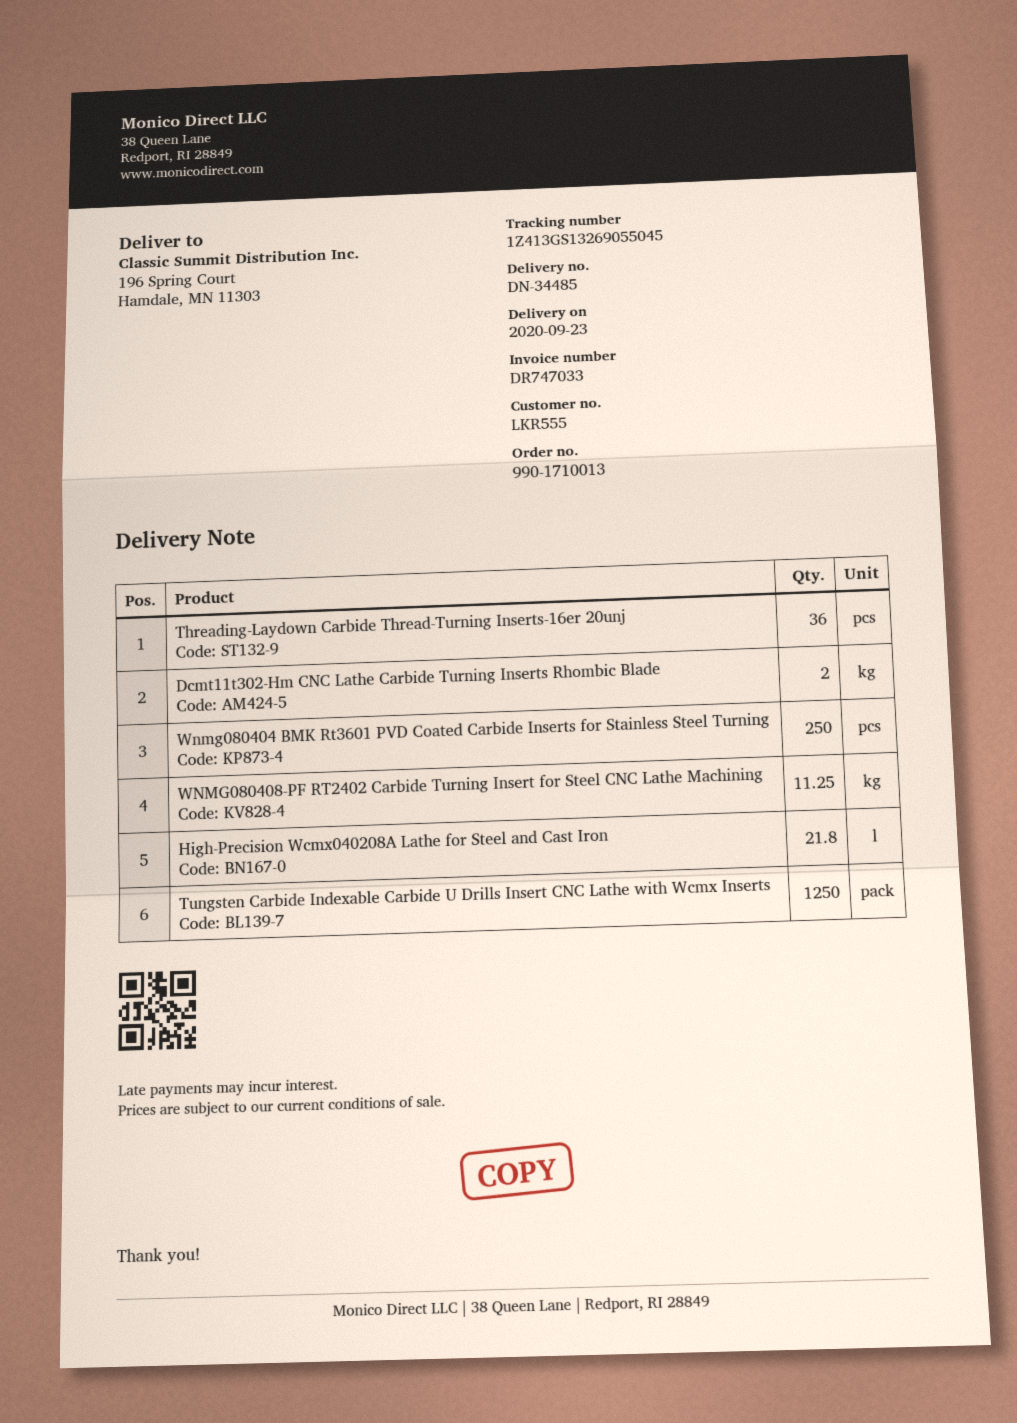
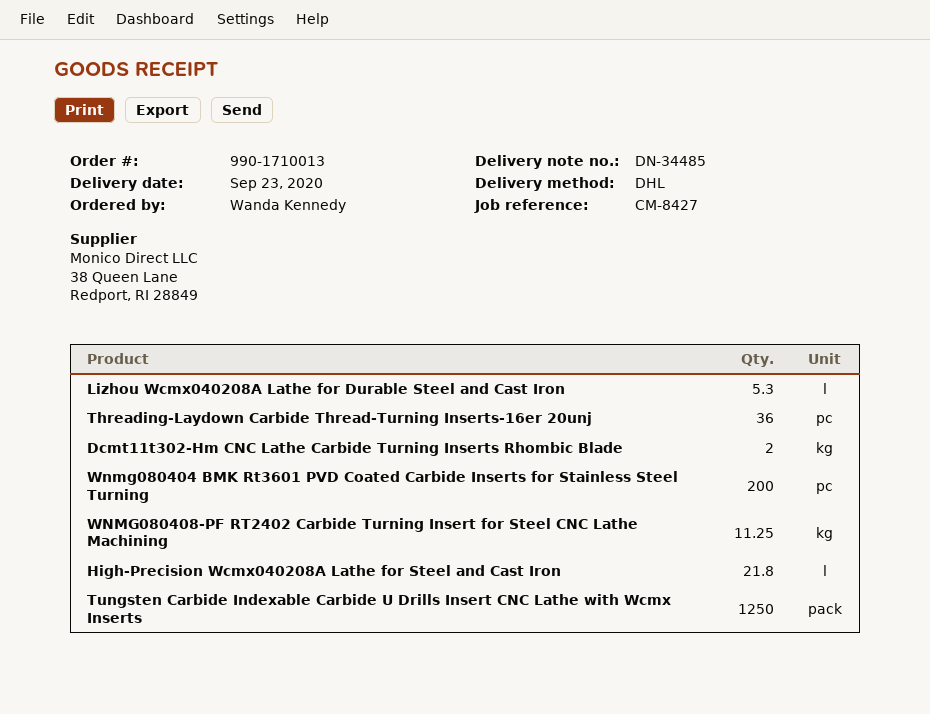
Wnmg080404 BMK Rt3601 PVD Coated Carbide Inserts for Stainless Steel Turning: 250 -> 200
Lizhou Wcmx040208A Lathe for Durable Steel and Cast Iron: none -> 5.3

